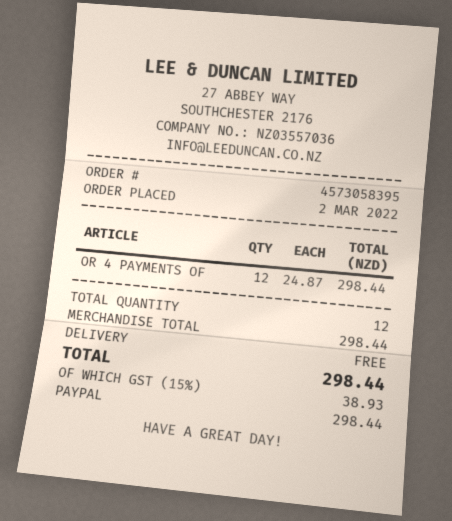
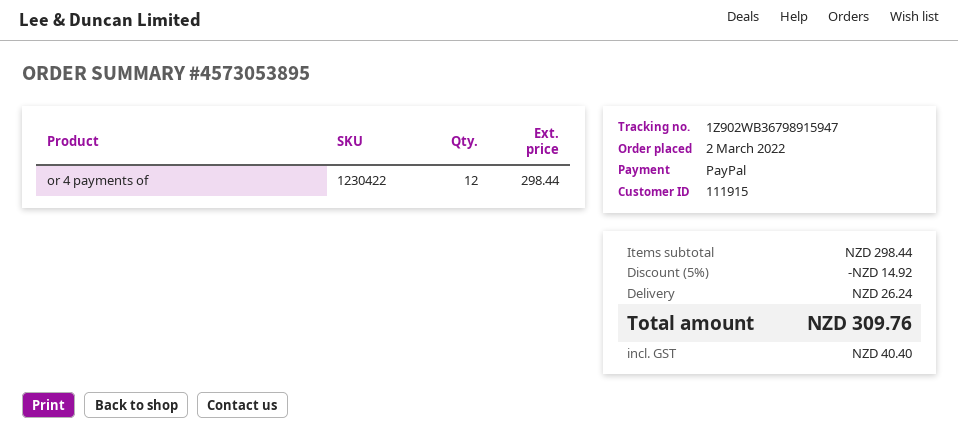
order number: 4573058395 -> 4573053895
discount: none -> 5% = 14.92
shipping: 0.00 -> 26.24
tax: 38.93 -> 40.40
total: 298.44 -> 309.76

